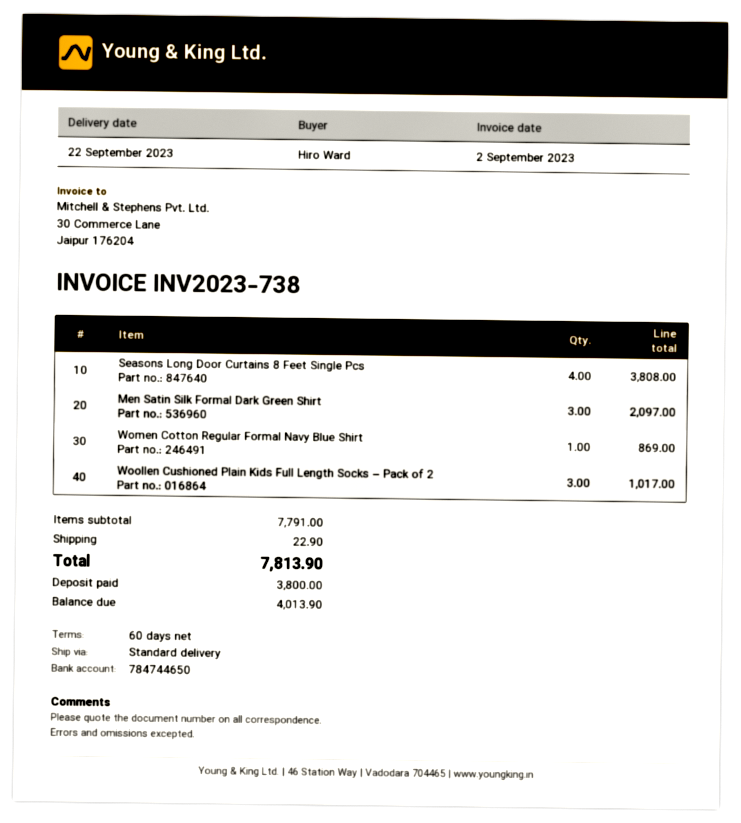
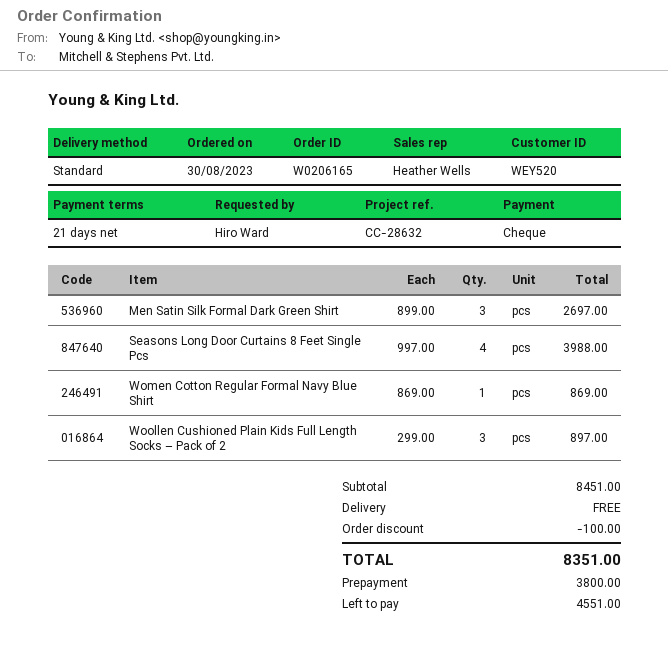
payment terms: 60 days -> 21 days
Seasons Long Door Curtains 8 Feet Single Pcs: 4 for 3808.00 -> 4 for 3988.00
Men Satin Silk Formal Dark Green Shirt: 3 for 2097.00 -> 3 for 2697.00
Woollen Cushioned Plain Kids Full Length Socks – Pack of 2: 3 for 1017.00 -> 3 for 897.00
subtotal: 7791.00 -> 8451.00
discount: none -> 100.00
shipping: 22.90 -> 0.00
total: 7813.90 -> 8351.00
balance: 4013.90 -> 4551.00

